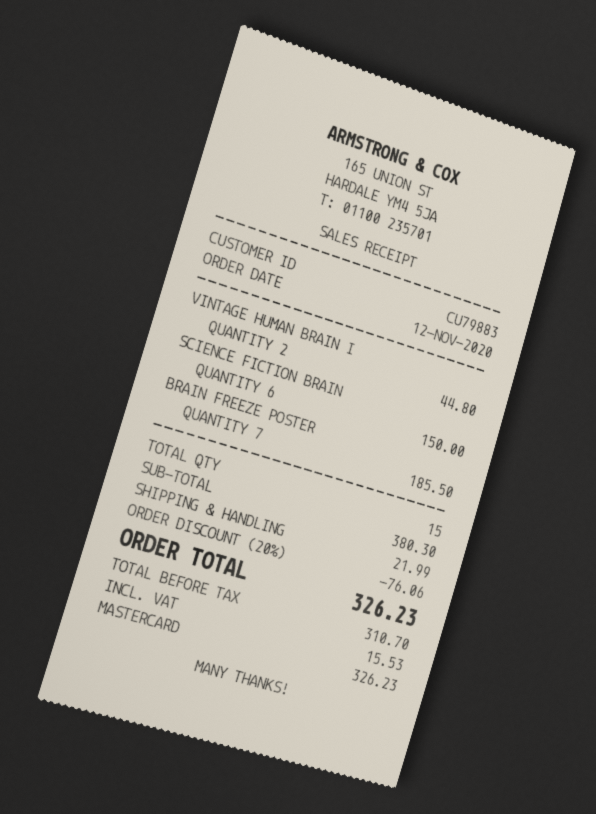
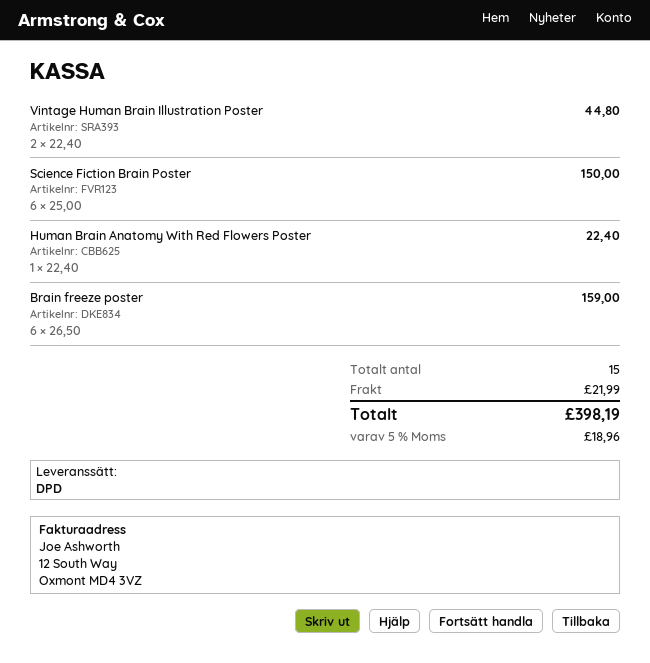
BRAIN FREEZE POSTER: 7 for 185.50 -> 6 for 159.00
Human Brain Anatomy With Red Flowers Poster: none -> 1 for 22.40
discount: 20% = 76.06 -> none
tax: 15.53 -> 18.96
total: 326.23 -> 398.19

